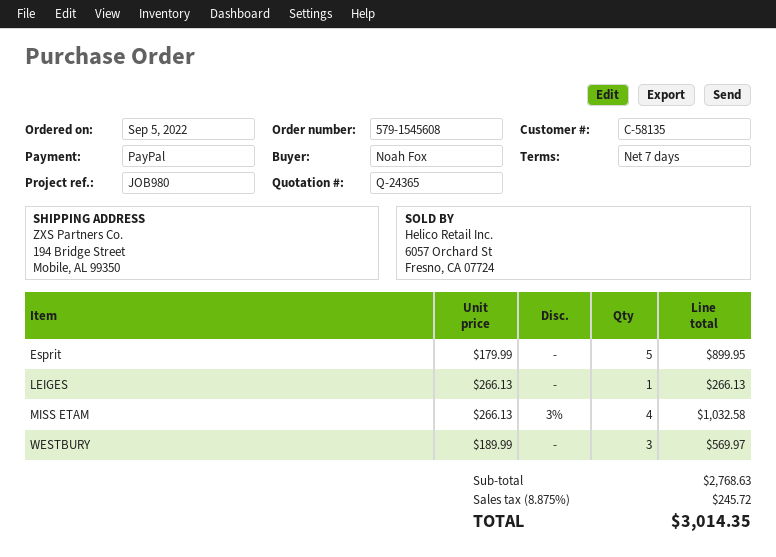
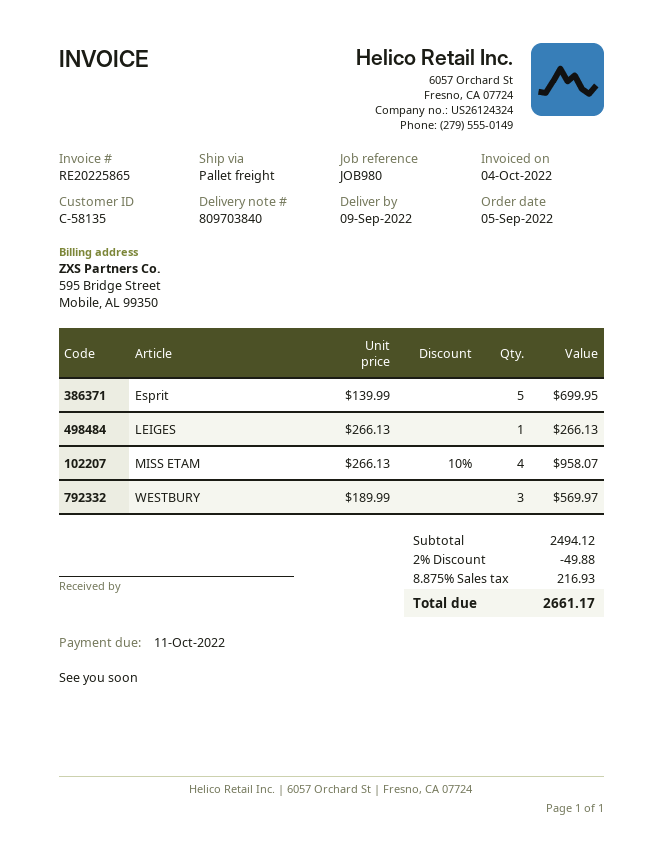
Esprit: 5 x 179.99 = 899.95 -> 5 x 139.99 = 699.95
MISS ETAM: 4 x 266.13 - 3% = 1032.58 -> 4 x 266.13 - 10% = 958.07
subtotal: 2768.63 -> 2494.12
discount: none -> 2% = 49.88
tax: 8.875% = 245.72 -> 8.875% = 216.93
total: 3014.35 -> 2661.17

